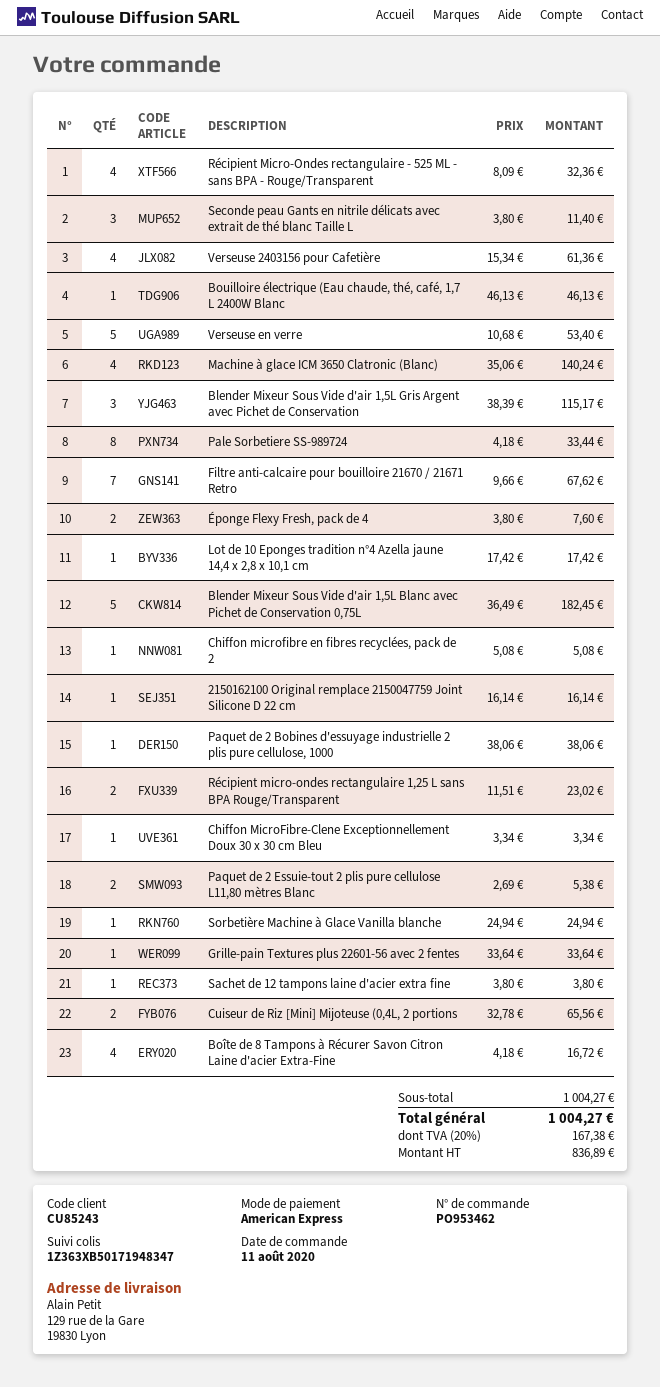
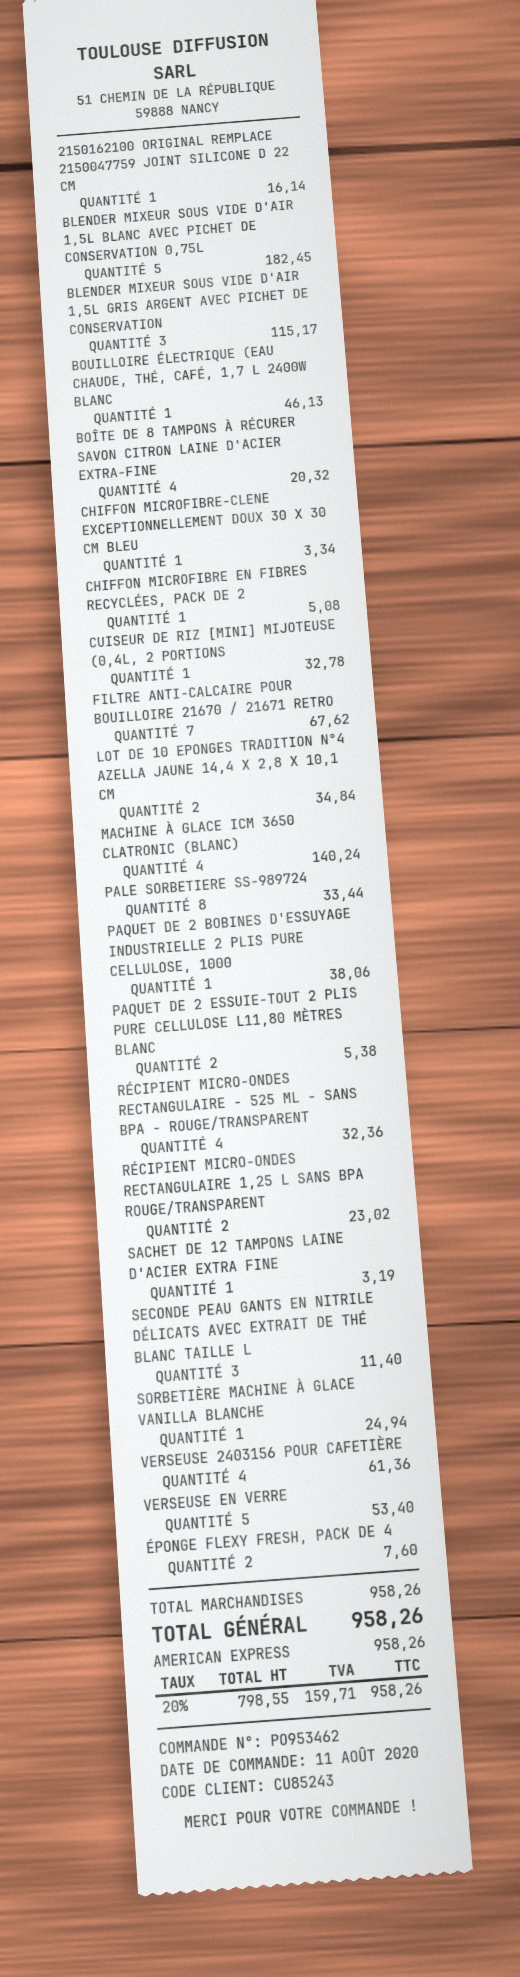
Lot de 10 Eponges tradition n°4 Azella jaune 14,4 x 2,8 x 10,1 cm: 1 for 17.42 -> 2 for 34.84
Grille-pain Textures plus 22601-56 avec 2 fentes: 1 for 33.64 -> none
Sachet de 12 tampons laine d'acier extra fine: 1 for 3.80 -> 1 for 3.19
Cuiseur de Riz [Mini] Mijoteuse (0,4L, 2 portions: 2 for 65.56 -> 1 for 32.78
Boîte de 8 Tampons à Récurer Savon Citron Laine d'acier Extra-Fine: 4 for 16.72 -> 4 for 20.32
subtotal: 1004.27 -> 958.26
net: 836.89 -> 798.55
tax: 20% = 167.38 -> 20% = 159.71
total: 1004.27 -> 958.26

